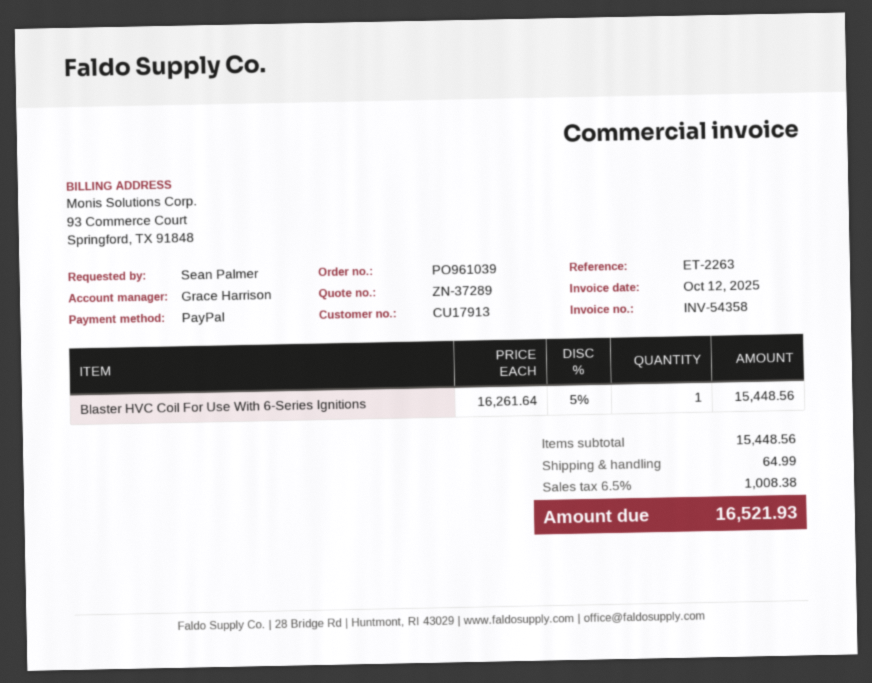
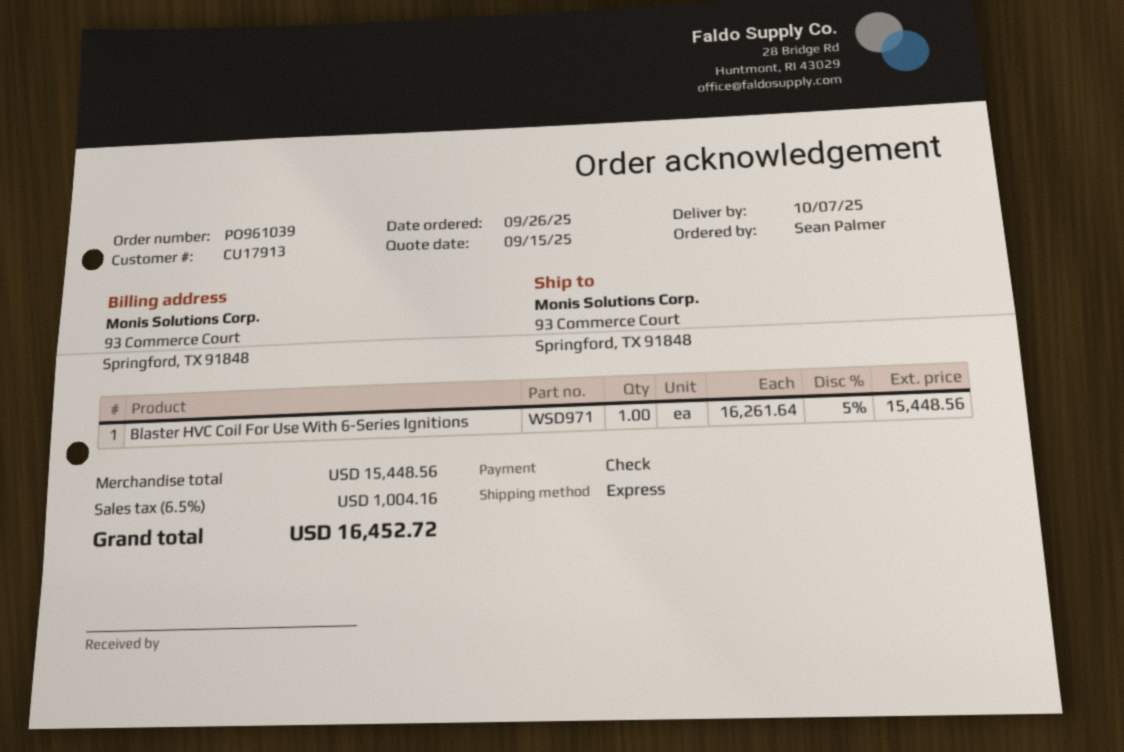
payment method: PayPal -> cheque
shipping: 64.99 -> none
tax: 6.5% = 1008.38 -> 6.5% = 1004.16
total: 16521.93 -> 16452.72

